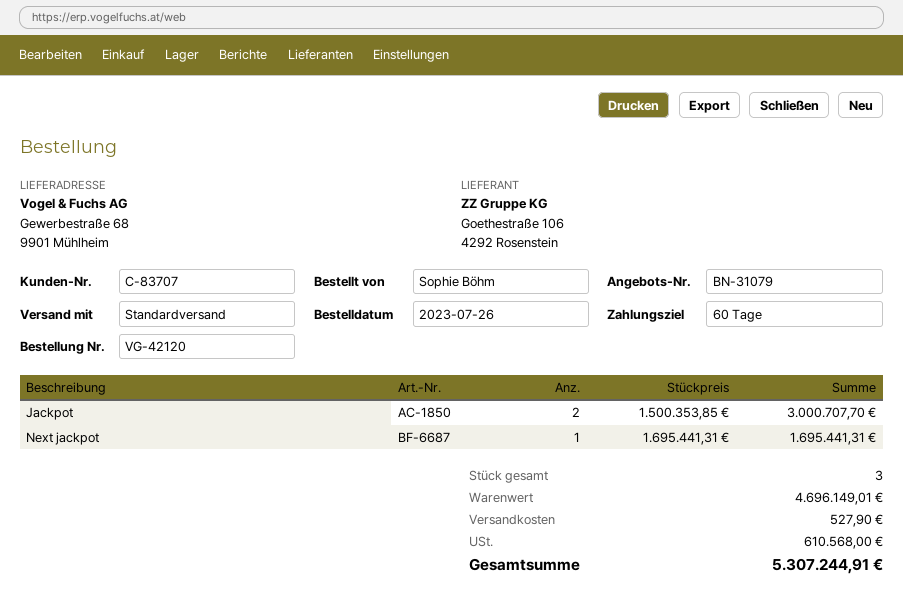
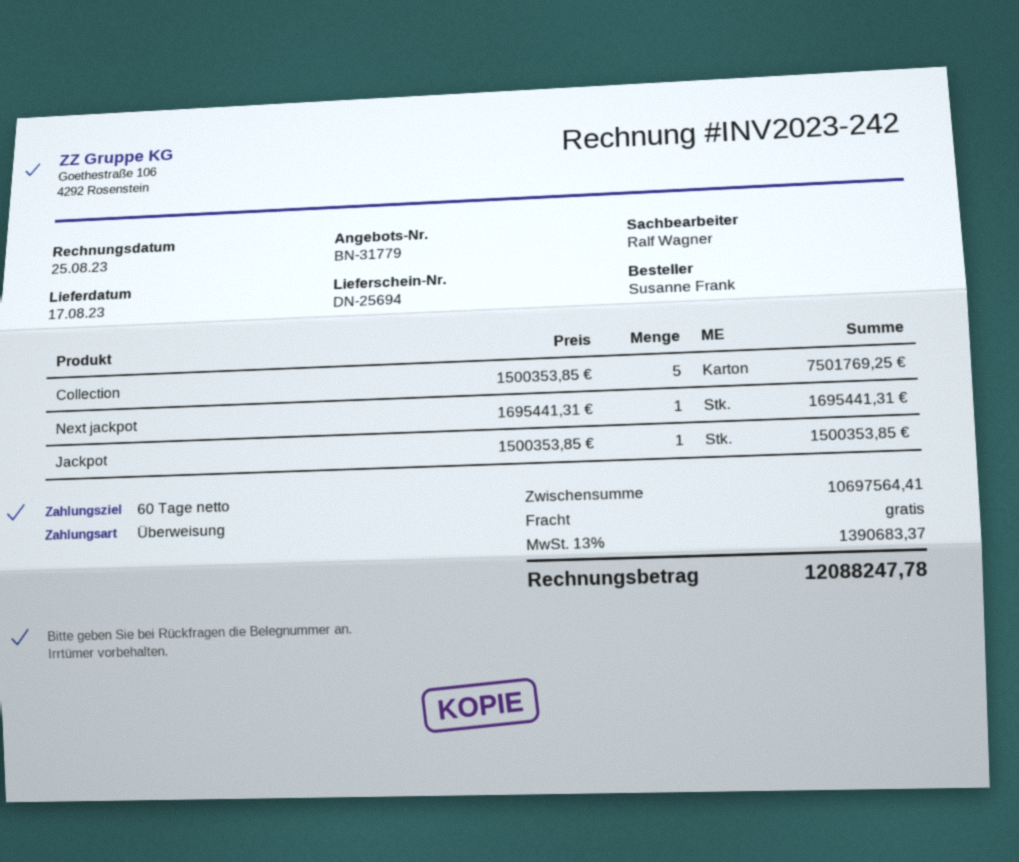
quote number: BN-31079 -> BN-31779
ordered by: Sophie Böhm -> Susanne Frank
Jackpot: 2 x 1500353.85 = 3000707.70 -> 1 x 1500353.85 = 1500353.85
Collection: none -> 5 x 1500353.85 = 7501769.25
subtotal: 4696149.01 -> 10697564.41
shipping: 527.90 -> 0.00
tax: 610568.00 -> 1390683.37
total: 5307244.91 -> 12088247.78

